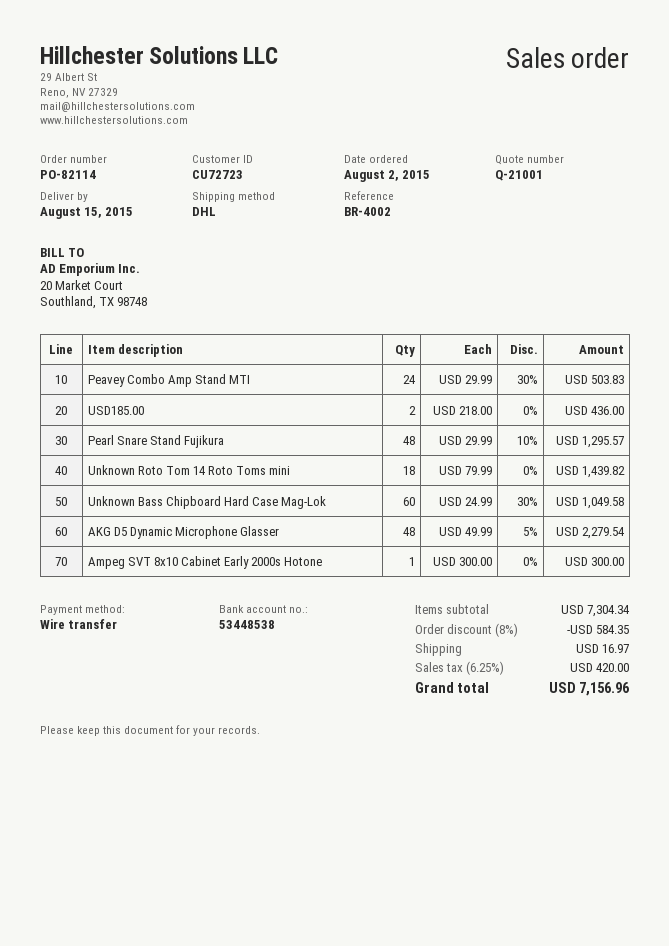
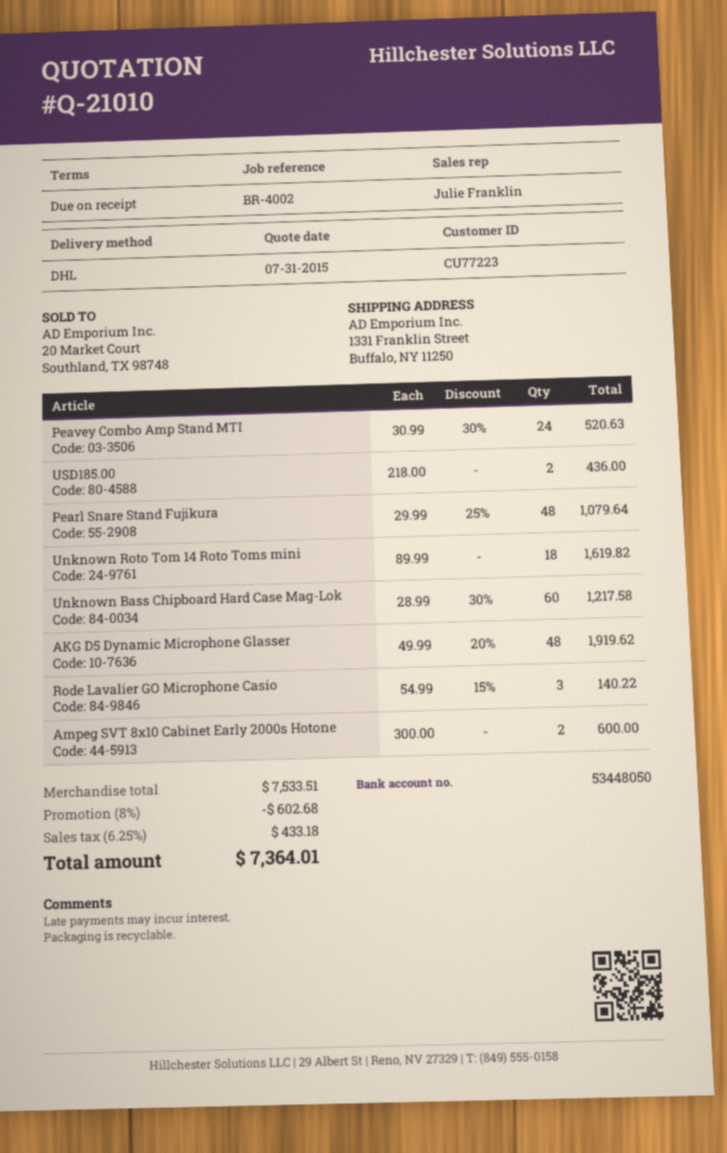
quote number: Q-21001 -> Q-21010
customer number: CU72723 -> CU77223
bank account: 53448538 -> 53448050
Peavey Combo Amp Stand MTI: 24 x 29.99 - 30% = 503.83 -> 24 x 30.99 - 30% = 520.63
Pearl Snare Stand Fujikura: 48 x 29.99 - 10% = 1295.57 -> 48 x 29.99 - 25% = 1079.64
Unknown Roto Tom 14 Roto Toms mini: 18 x 79.99 = 1439.82 -> 18 x 89.99 = 1619.82
Unknown Bass Chipboard Hard Case Mag-Lok: 60 x 24.99 - 30% = 1049.58 -> 60 x 28.99 - 30% = 1217.58
AKG D5 Dynamic Microphone Glasser: 48 x 49.99 - 5% = 2279.54 -> 48 x 49.99 - 20% = 1919.62
Ampeg SVT 8x10 Cabinet Early 2000s Hotone: 1 x 300.00 = 300.00 -> 2 x 300.00 = 600.00
Rode Lavalier GO Microphone Casio: none -> 3 x 54.99 - 15% = 140.22
subtotal: 7304.34 -> 7533.51
discount: 8% = 584.35 -> 8% = 602.68
shipping: 16.97 -> none
tax: 6.25% = 420.00 -> 6.25% = 433.18
total: 7156.96 -> 7364.01

